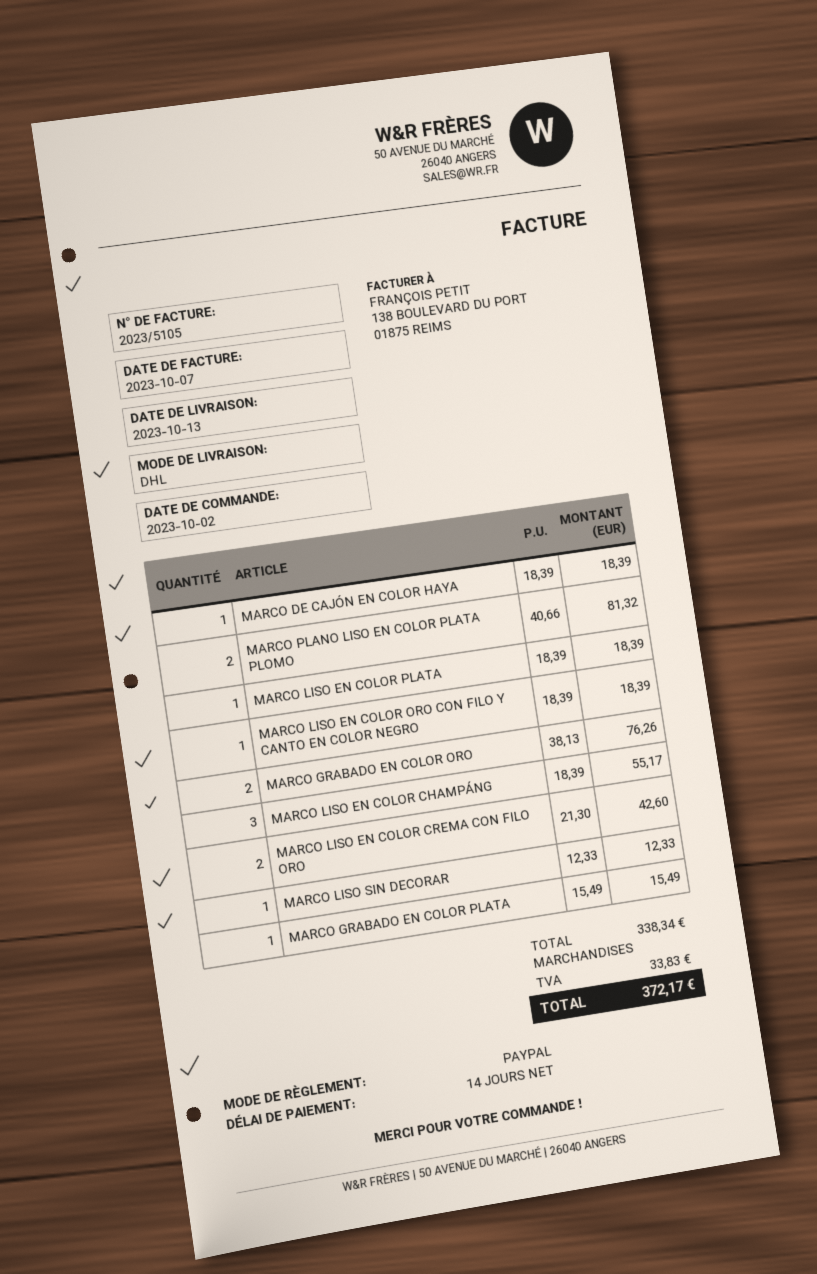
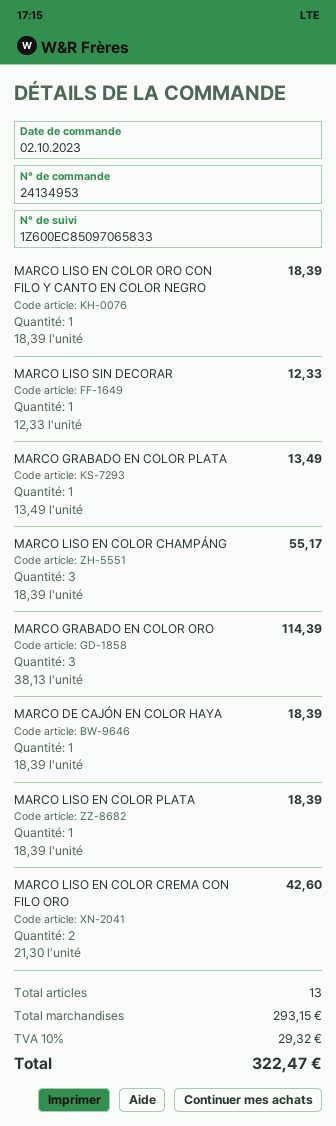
MARCO PLANO LISO EN COLOR PLATA PLOMO: 2 x 40.66 = 81.32 -> none
MARCO GRABADO EN COLOR ORO: 2 x 38.13 = 76.26 -> 3 x 38.13 = 114.39
MARCO GRABADO EN COLOR PLATA: 1 x 15.49 = 15.49 -> 1 x 13.49 = 13.49
subtotal: 338.34 -> 293.15
tax: 33.83 -> 29.32
total: 372.17 -> 322.47

